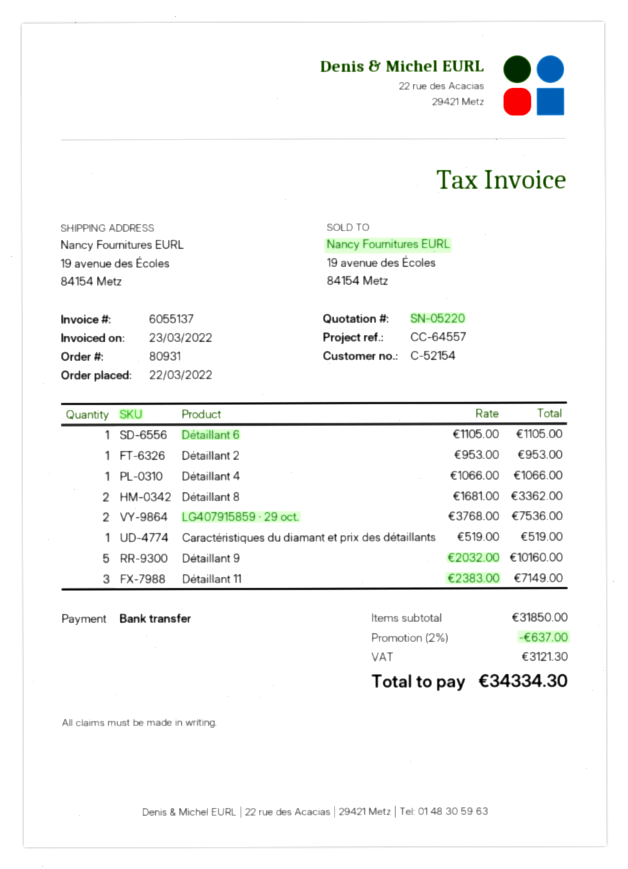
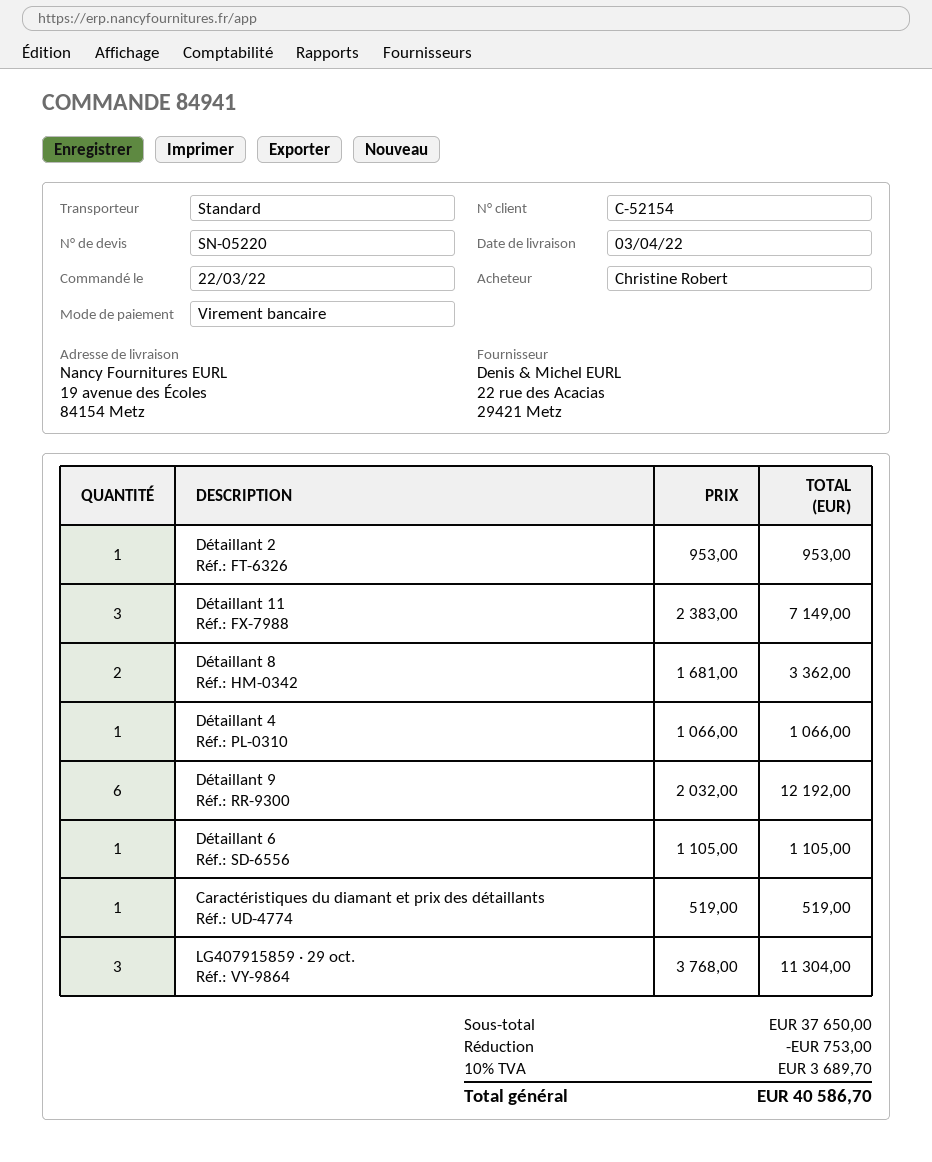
order number: 80931 -> 84941
LG407915859 · 29 oct.: 2 x 3768.00 = 7536.00 -> 3 x 3768.00 = 11304.00
Détaillant 9: 5 x 2032.00 = 10160.00 -> 6 x 2032.00 = 12192.00
subtotal: 31850.00 -> 37650.00
discount: 637.00 -> 753.00
tax: 3121.30 -> 3689.70
total: 34334.30 -> 40586.70

